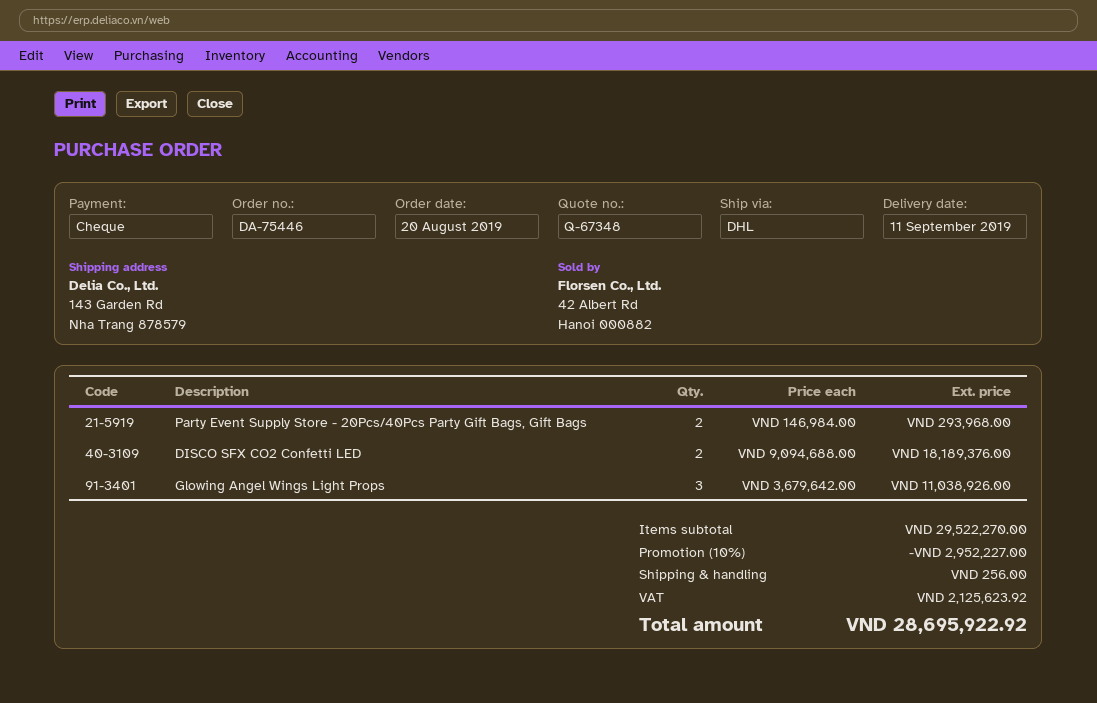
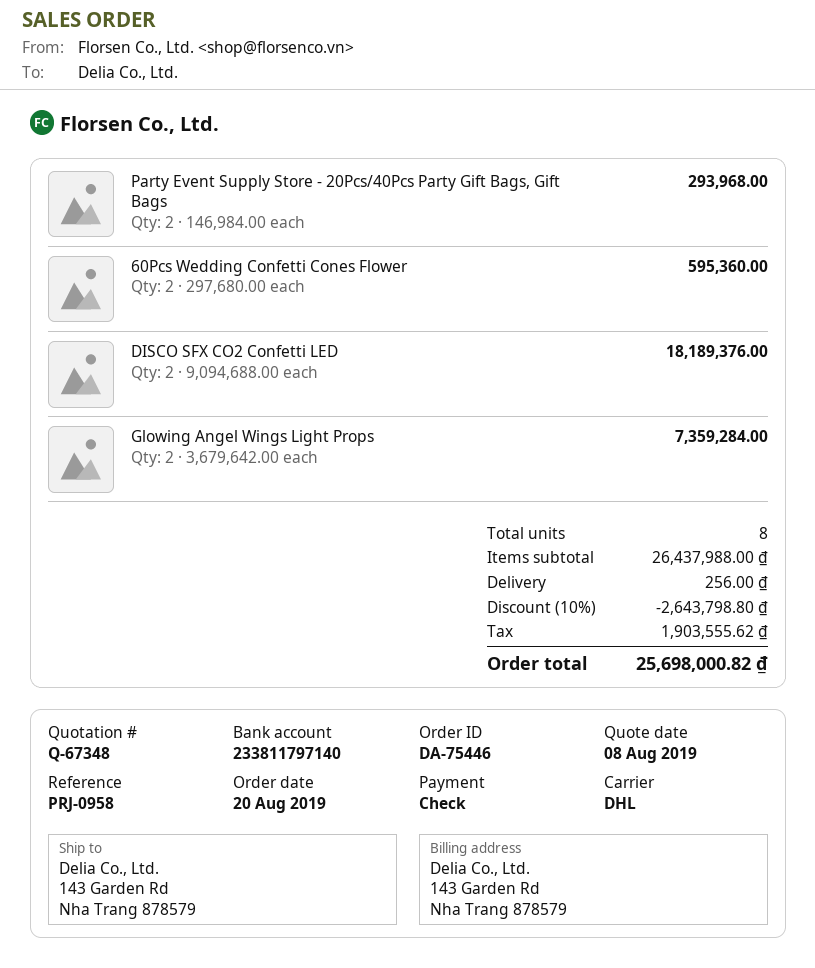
Glowing Angel Wings Light Props: 3 x 3679642.00 = 11038926.00 -> 2 x 3679642.00 = 7359284.00
60Pcs Wedding Confetti Cones Flower: none -> 2 x 297680.00 = 595360.00
subtotal: 29522270.00 -> 26437988.00
discount: 10% = 2952227.00 -> 10% = 2643798.80
tax: 2125623.92 -> 1903555.62
total: 28695922.92 -> 25698000.82

